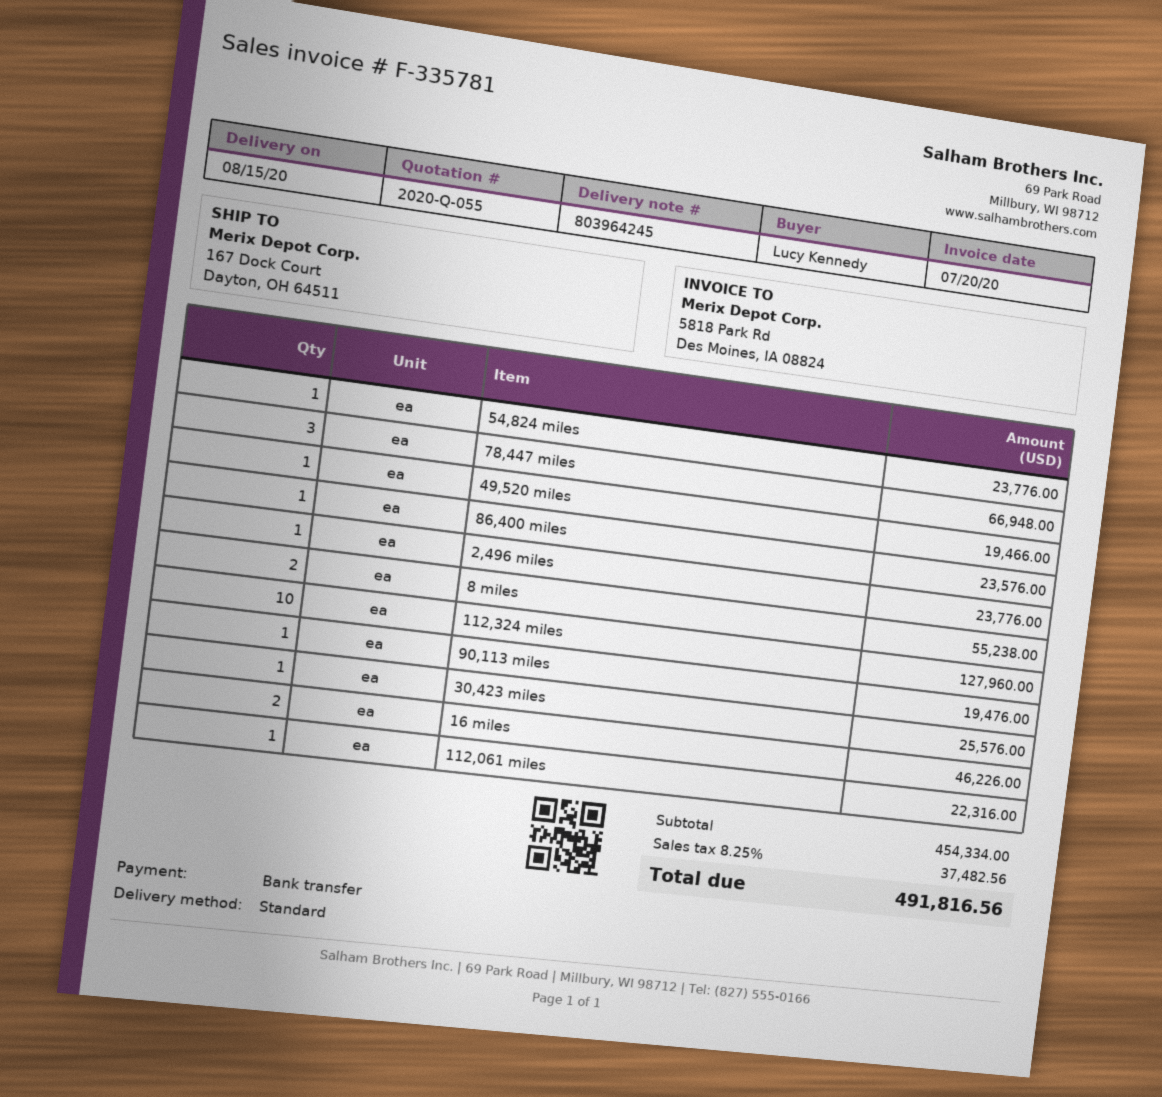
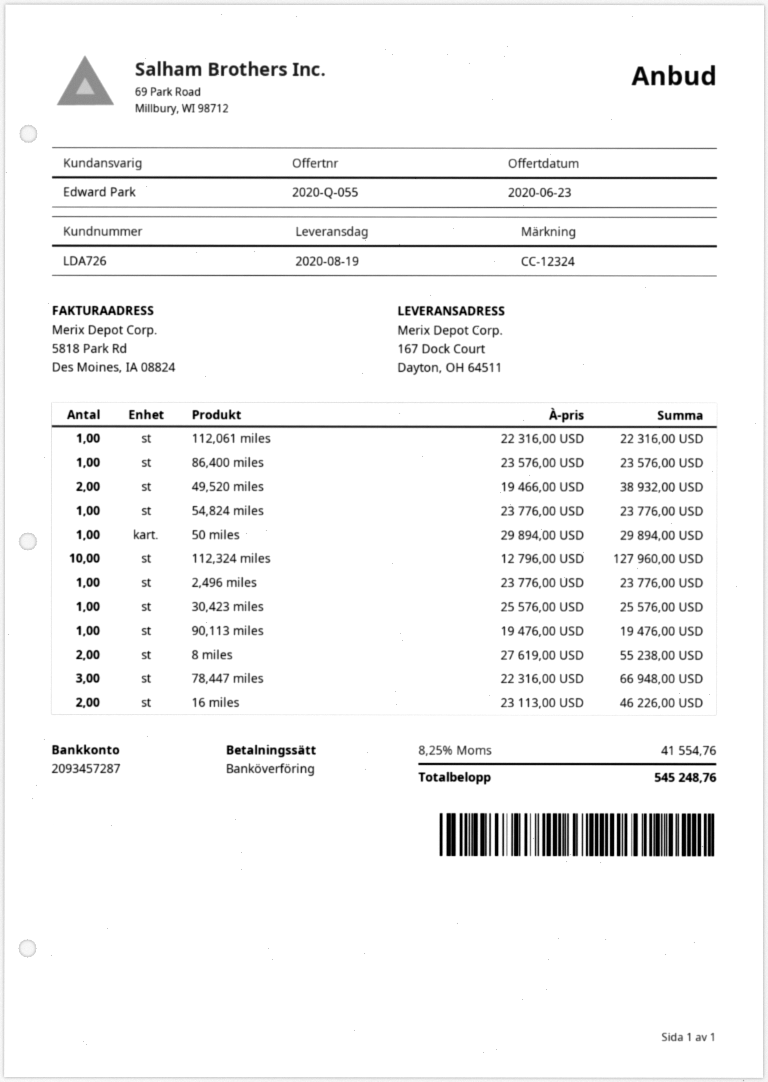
delivery date: 2020-08-15 -> 2020-08-19
49,520 miles: 1 for 19466.00 -> 2 for 38932.00
50 miles: none -> 1 for 29894.00
tax: 8.25% = 37482.56 -> 8.25% = 41554.76
total: 491816.56 -> 545248.76

